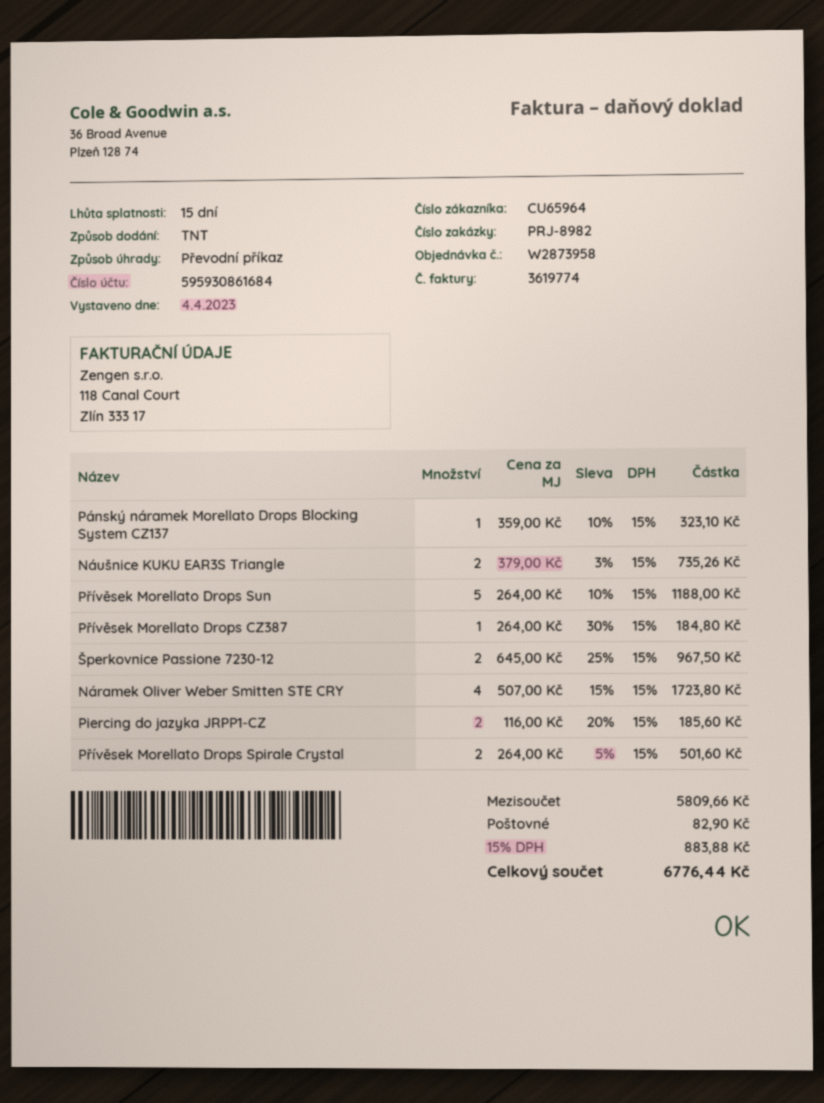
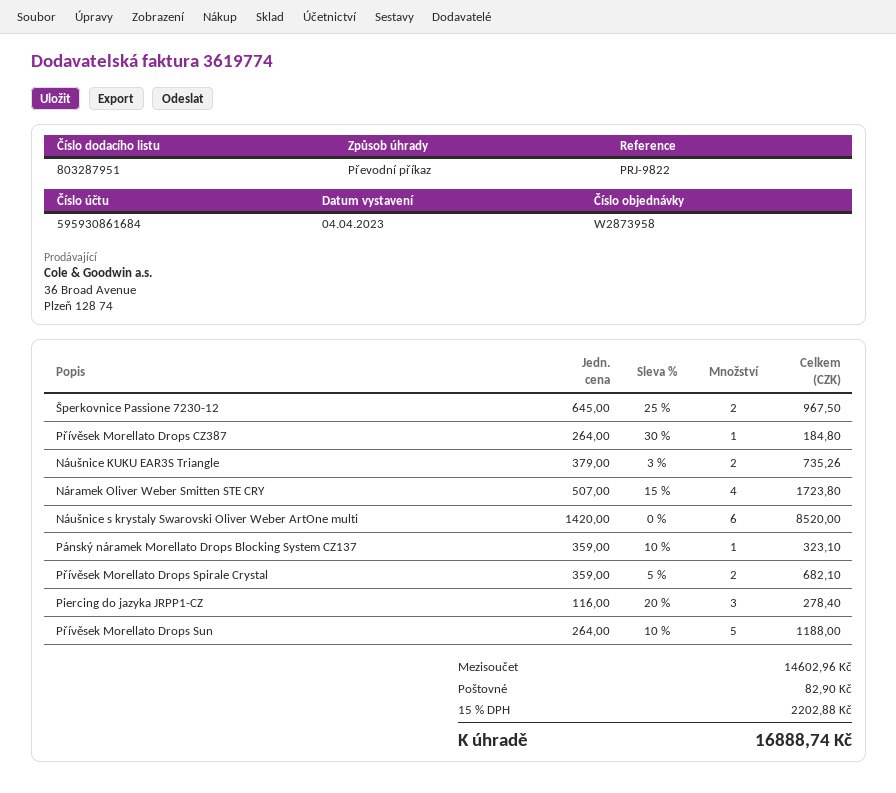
reference: PRJ-8982 -> PRJ-9822
Piercing do jazyka JRPP1-CZ: 2 x 116.00 - 20% = 185.60 -> 3 x 116.00 - 20% = 278.40
Přívěsek Morellato Drops Spirale Crystal: 2 x 264.00 - 5% = 501.60 -> 2 x 359.00 - 5% = 682.10
Náušnice s krystaly Swarovski Oliver Weber ArtOne multi: none -> 6 x 1420.00 = 8520.00
subtotal: 5809.66 -> 14602.96
tax: 15% = 883.88 -> 15% = 2202.88
total: 6776.44 -> 16888.74

